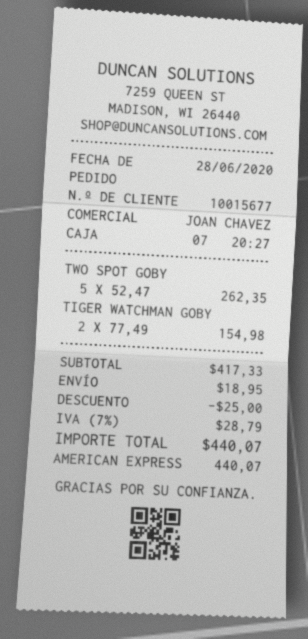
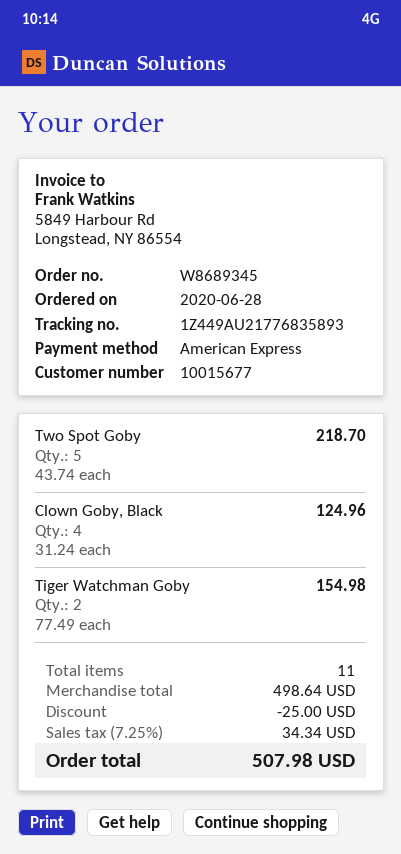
TWO SPOT GOBY: 5 x 52.47 = 262.35 -> 5 x 43.74 = 218.70
Clown Goby, Black: none -> 4 x 31.24 = 124.96
subtotal: 417.33 -> 498.64
shipping: 18.95 -> none
tax: 7% = 28.79 -> 7.25% = 34.34
total: 440.07 -> 507.98

